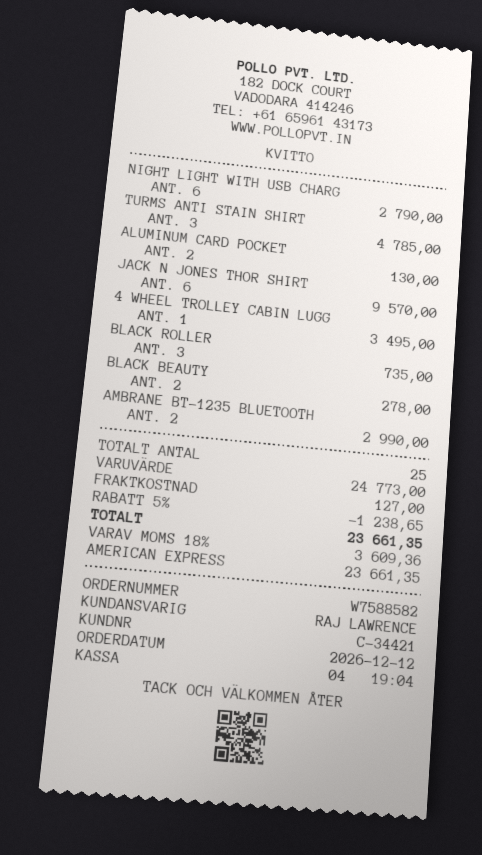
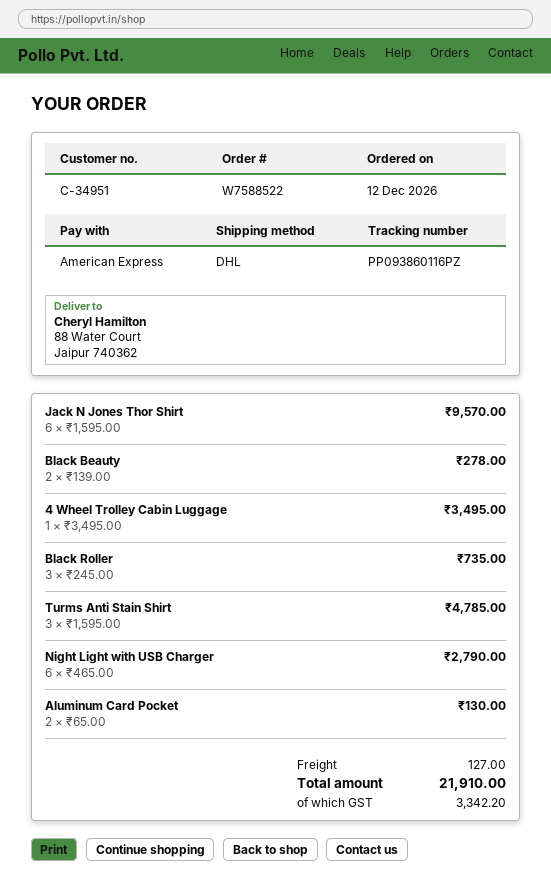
order number: W7588582 -> W7588522
customer number: C-34421 -> C-34951
AMBRANE BT-1235 BLUETOOTH: 2 for 2990.00 -> none
discount: 5% = 1238.65 -> none
tax: 3609.36 -> 3342.20
total: 23661.35 -> 21910.00

